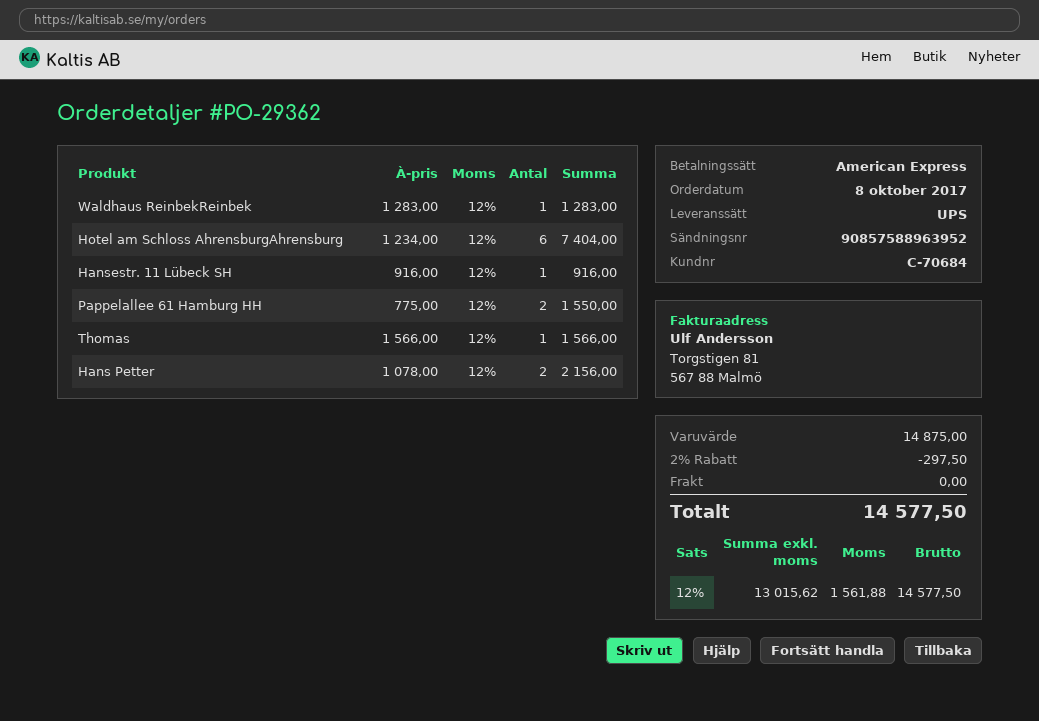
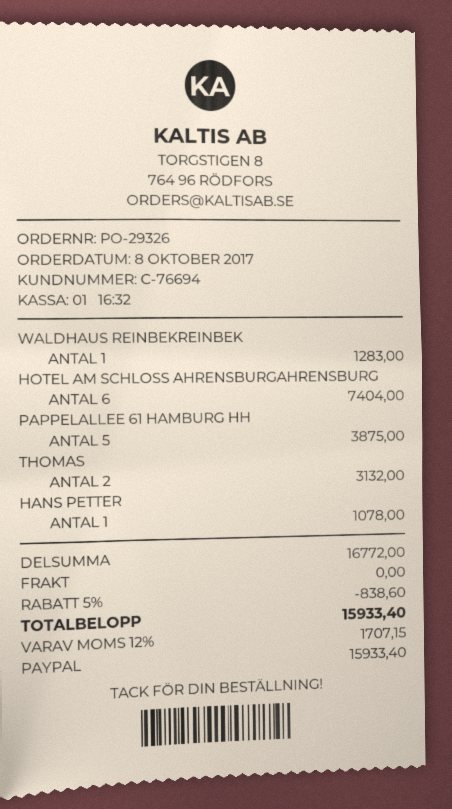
order number: PO-29362 -> PO-29326
customer number: C-70684 -> C-76694
payment method: American Express -> PayPal
Hansestr. 11 Lübeck SH: 1 for 916.00 -> none
Pappelallee 61 Hamburg HH: 2 for 1550.00 -> 5 for 3875.00
Thomas: 1 for 1566.00 -> 2 for 3132.00
Hans Petter: 2 for 2156.00 -> 1 for 1078.00
subtotal: 14875.00 -> 16772.00
discount: 2% = 297.50 -> 5% = 838.60
tax: 12% = 1561.88 -> 12% = 1707.15
total: 14577.50 -> 15933.40

